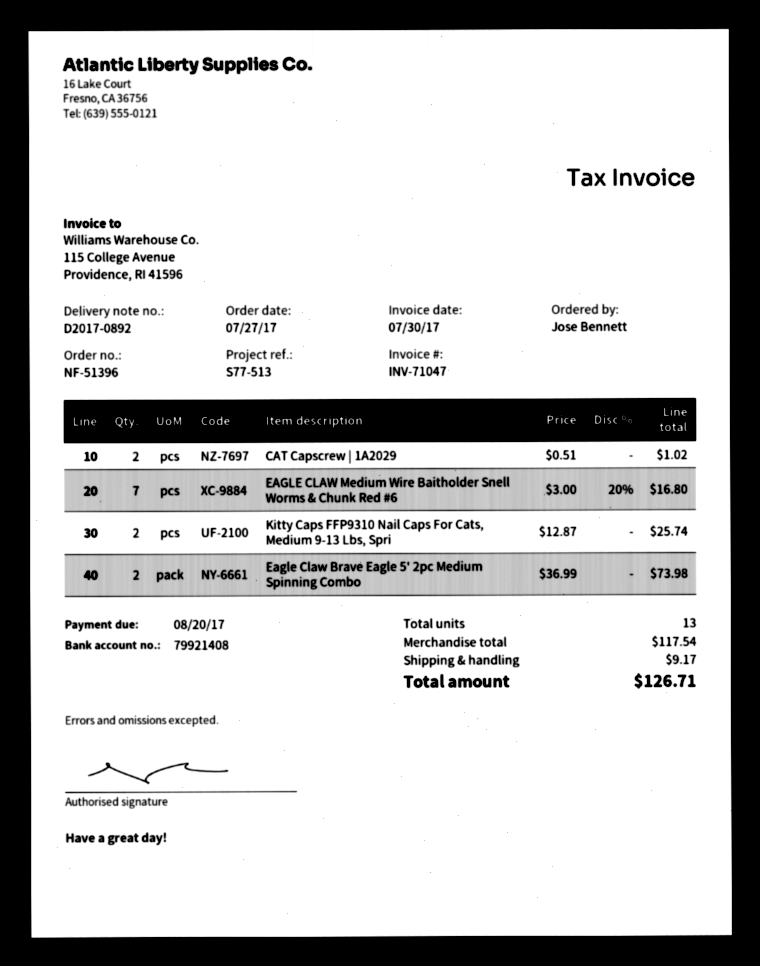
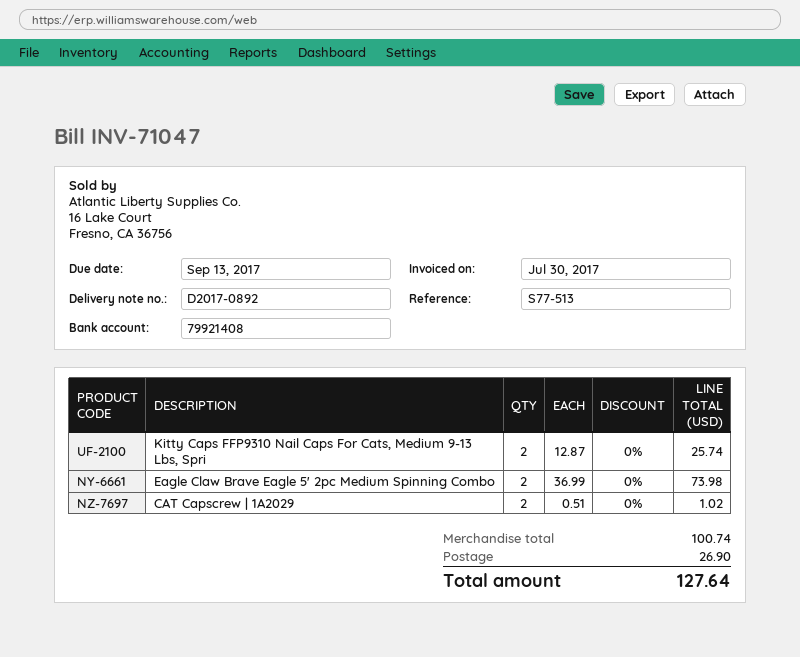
due date: 2017-08-20 -> 2017-09-13
EAGLE CLAW Medium Wire Baitholder Snell Worms & Chunk Red #6: 7 x 3.00 - 20% = 16.80 -> none
subtotal: 117.54 -> 100.74
shipping: 9.17 -> 26.90
total: 126.71 -> 127.64

